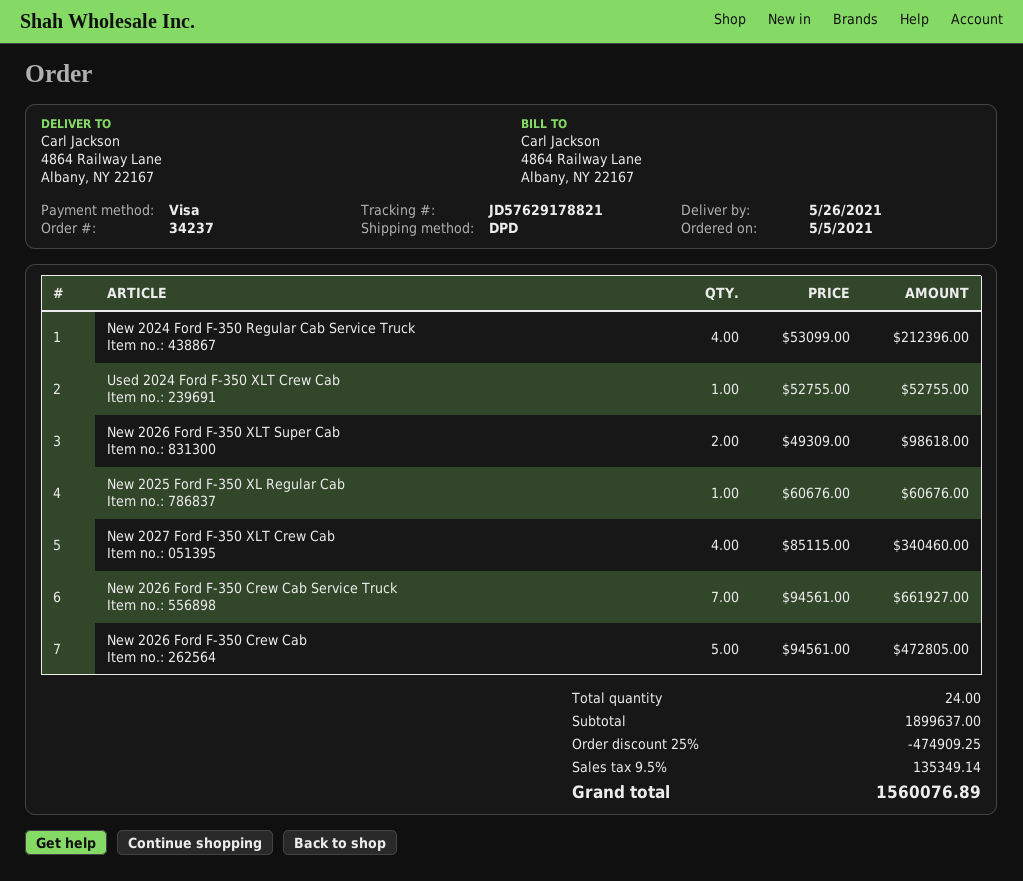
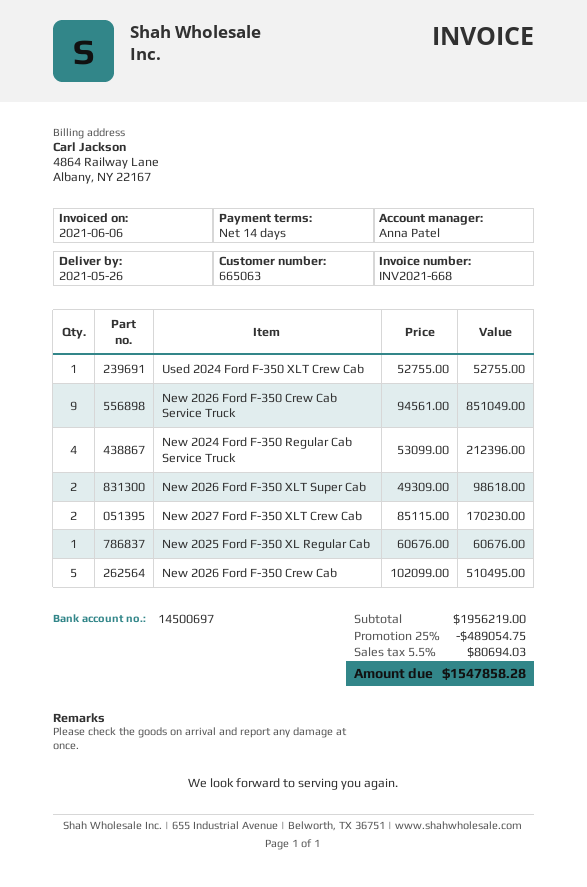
New 2027 Ford F-350 XLT Crew Cab: 4 x 85115.00 = 340460.00 -> 2 x 85115.00 = 170230.00
New 2026 Ford F-350 Crew Cab Service Truck: 7 x 94561.00 = 661927.00 -> 9 x 94561.00 = 851049.00
New 2026 Ford F-350 Crew Cab: 5 x 94561.00 = 472805.00 -> 5 x 102099.00 = 510495.00
subtotal: 1899637.00 -> 1956219.00
discount: 25% = 474909.25 -> 25% = 489054.75
tax: 9.5% = 135349.14 -> 5.5% = 80694.03
total: 1560076.89 -> 1547858.28

